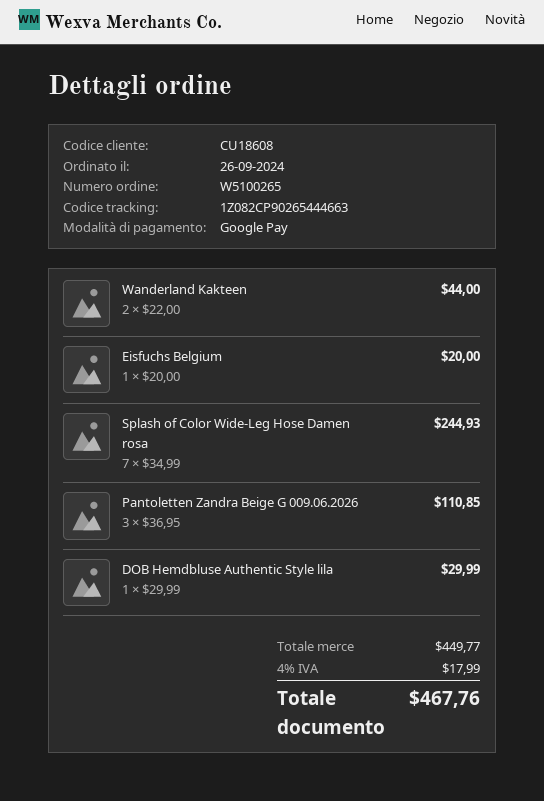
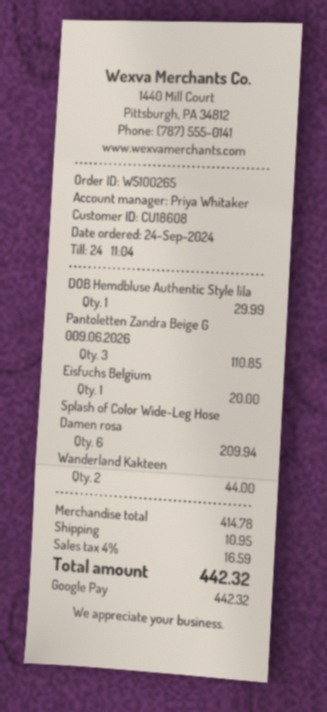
order date: 2024-09-26 -> 2024-09-24
Splash of Color Wide-Leg Hose Damen rosa: 7 for 244.93 -> 6 for 209.94
subtotal: 449.77 -> 414.78
shipping: none -> 10.95
tax: 4% = 17.99 -> 4% = 16.59
total: 467.76 -> 442.32

